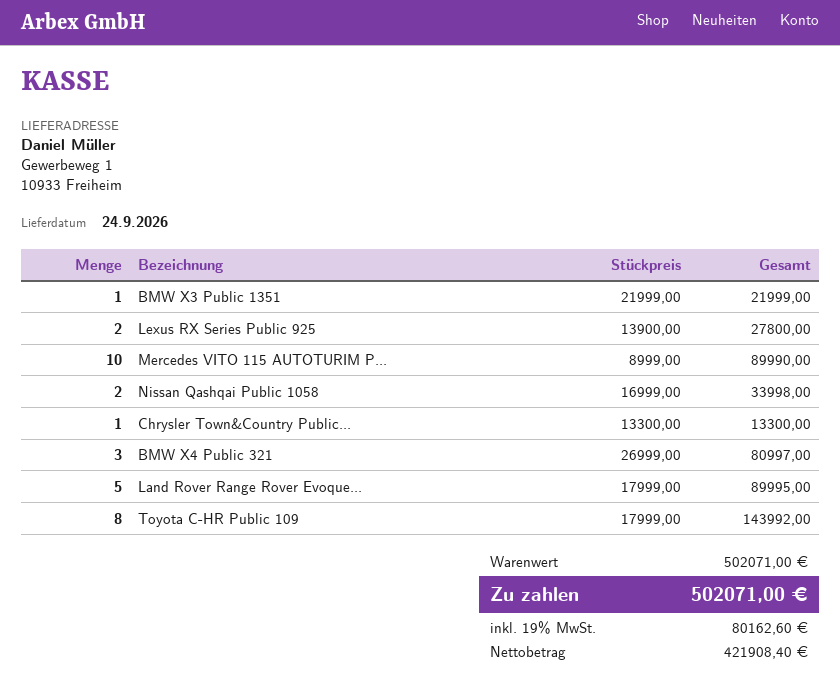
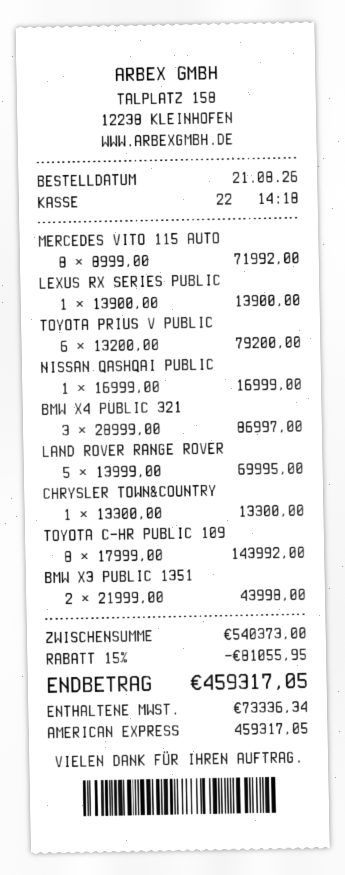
BMW X3 Public 1351: 1 x 21999.00 = 21999.00 -> 2 x 21999.00 = 43998.00
Lexus RX Series Public 925: 2 x 13900.00 = 27800.00 -> 1 x 13900.00 = 13900.00
Mercedes VITO 115 AUTOTURIM P...: 10 x 8999.00 = 89990.00 -> 8 x 8999.00 = 71992.00
Nissan Qashqai Public 1058: 2 x 16999.00 = 33998.00 -> 1 x 16999.00 = 16999.00
BMW X4 Public 321: 3 x 26999.00 = 80997.00 -> 3 x 28999.00 = 86997.00
Land Rover Range Rover Evoque...: 5 x 17999.00 = 89995.00 -> 5 x 13999.00 = 69995.00
TOYOTA PRIUS V PUBLIC: none -> 6 x 13200.00 = 79200.00
subtotal: 502071.00 -> 540373.00
discount: none -> 15% = 81055.95
tax: 80162.60 -> 73336.34
total: 502071.00 -> 459317.05

